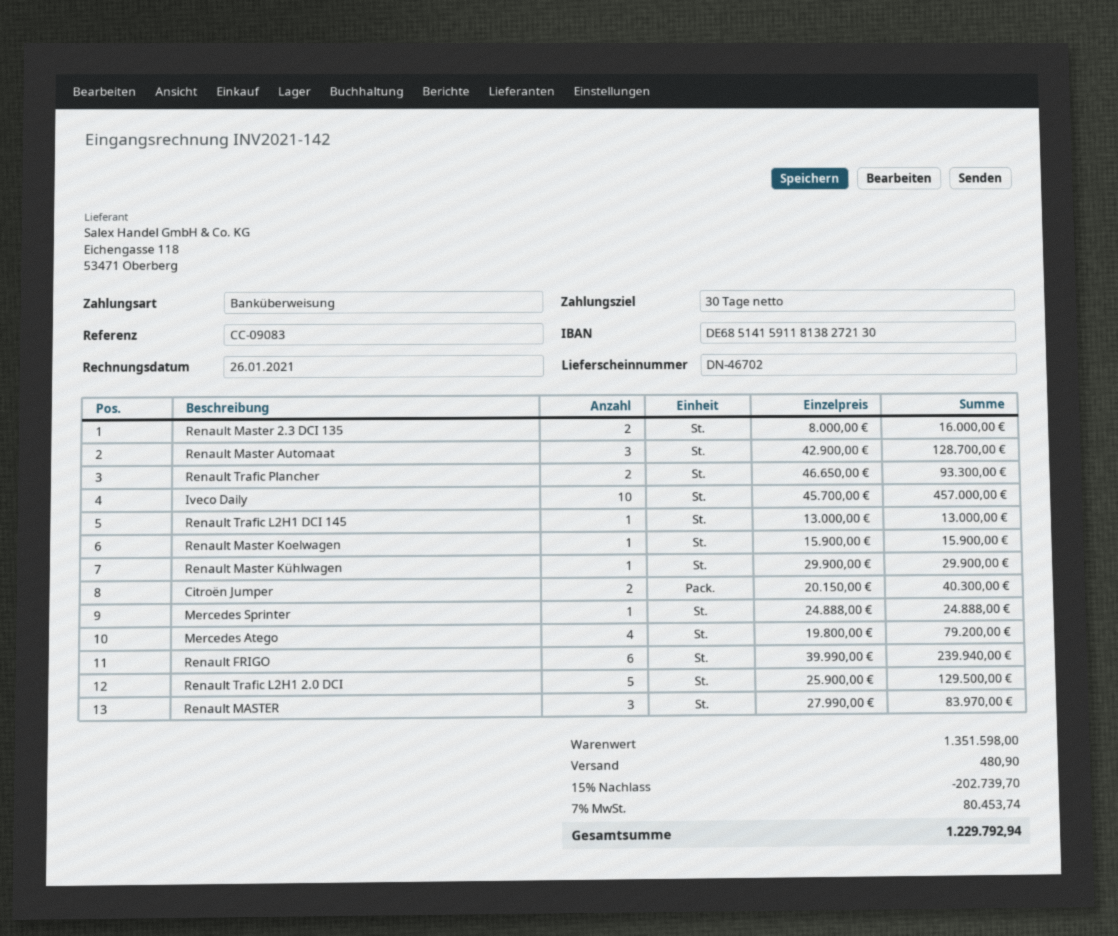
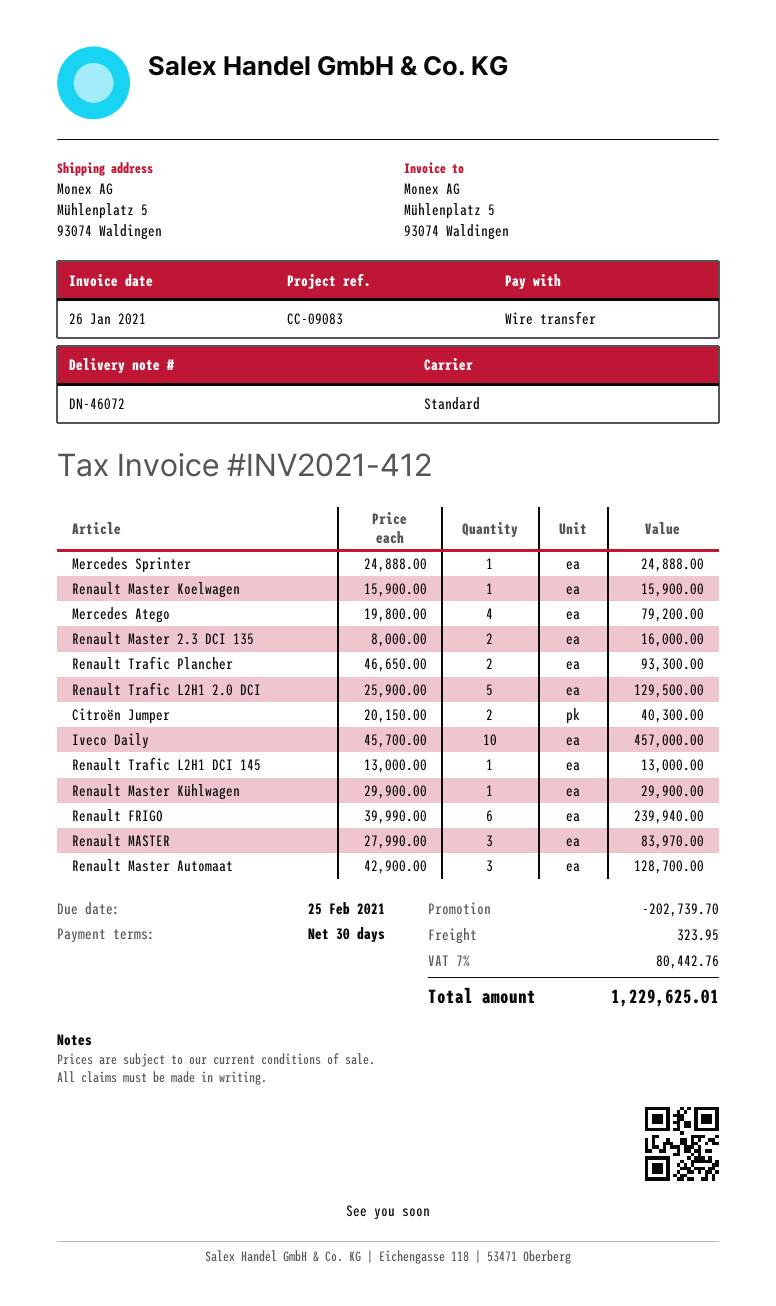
delivery note number: DN-46702 -> DN-46072
invoice number: INV2021-142 -> INV2021-412
shipping: 480.90 -> 323.95
tax: 7% = 80453.74 -> 7% = 80442.76
total: 1229792.94 -> 1229625.01

